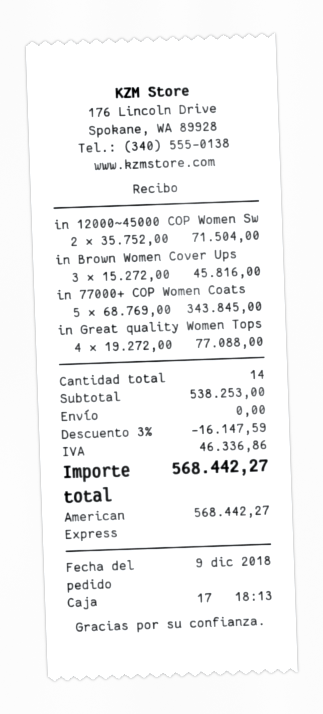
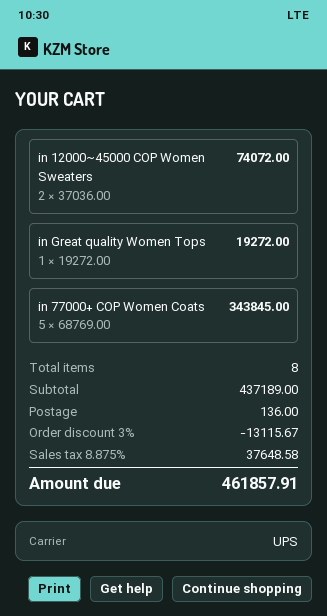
in 12000~45000 COP Women Sw: 2 x 35752.00 = 71504.00 -> 2 x 37036.00 = 74072.00
in Brown Women Cover Ups: 3 x 15272.00 = 45816.00 -> none
in Great quality Women Tops: 4 x 19272.00 = 77088.00 -> 1 x 19272.00 = 19272.00
total quantity: 14 -> 8
subtotal: 538253.00 -> 437189.00
discount: 3% = 16147.59 -> 3% = 13115.67
shipping: 0.00 -> 136.00
tax: 46336.86 -> 37648.58
total: 568442.27 -> 461857.91

